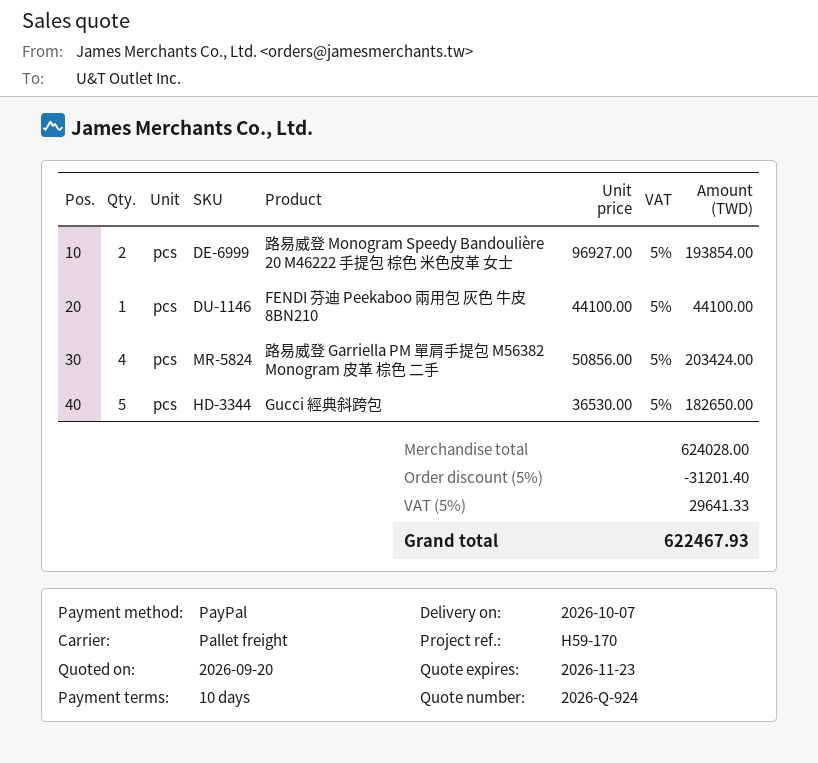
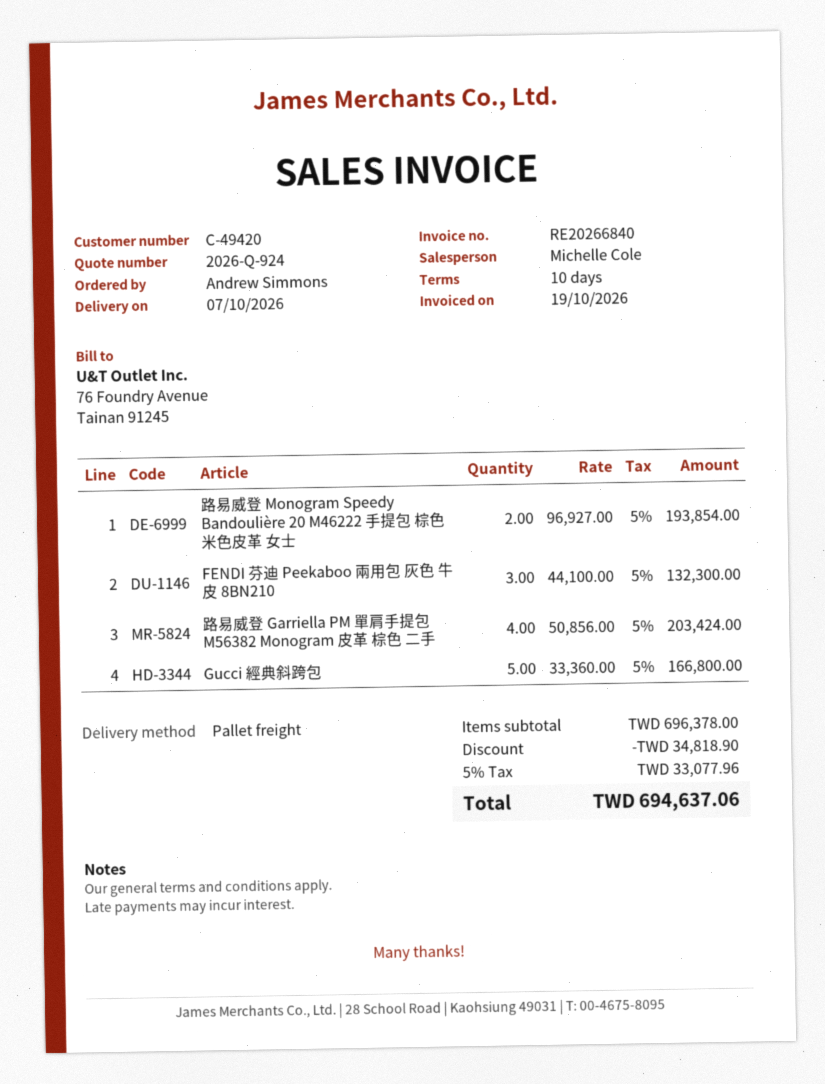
FENDI 芬迪 Peekaboo 兩用包 灰色 牛皮 8BN210: 1 x 44100.00 = 44100.00 -> 3 x 44100.00 = 132300.00
Gucci 經典斜跨包: 5 x 36530.00 = 182650.00 -> 5 x 33360.00 = 166800.00
subtotal: 624028.00 -> 696378.00
discount: 31201.40 -> 34818.90
tax: 5% = 29641.33 -> 5% = 33077.96
total: 622467.93 -> 694637.06

